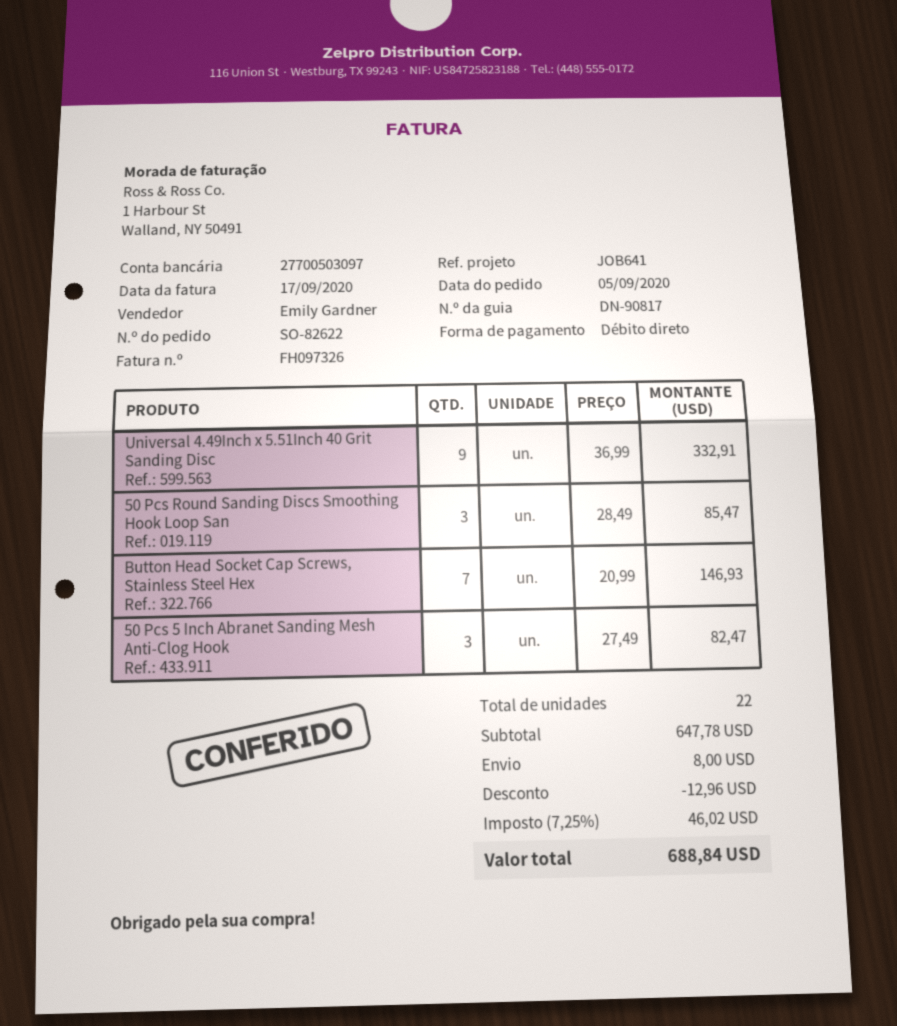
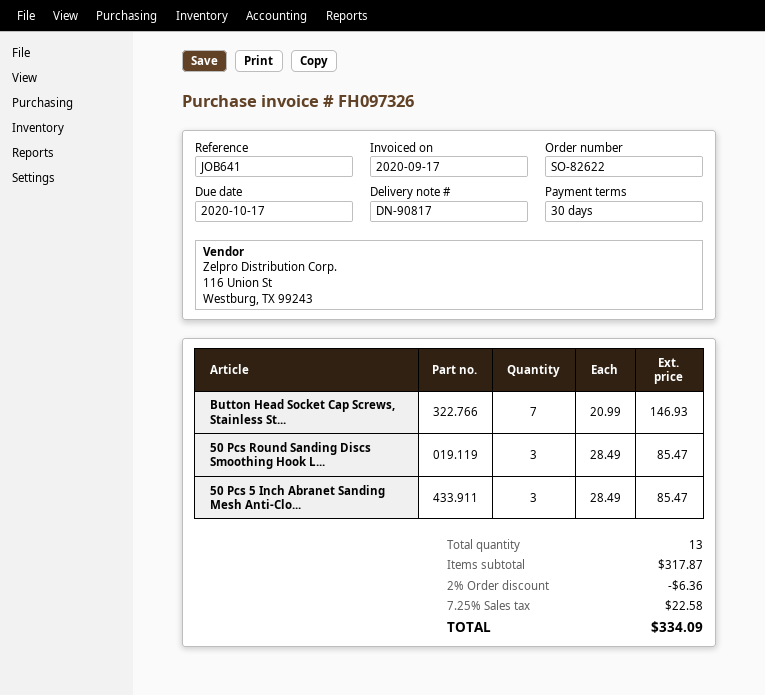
Universal 4.49Inch x 5.51Inch 40 Grit Sanding Disc: 9 x 36.99 = 332.91 -> none
50 Pcs 5 Inch Abranet Sanding Mesh Anti-Clog Hook: 3 x 27.49 = 82.47 -> 3 x 28.49 = 85.47
total quantity: 22 -> 13
subtotal: 647.78 -> 317.87
discount: 12.96 -> 6.36
shipping: 8.00 -> none
tax: 7.25% = 46.02 -> 7.25% = 22.58
total: 688.84 -> 334.09

